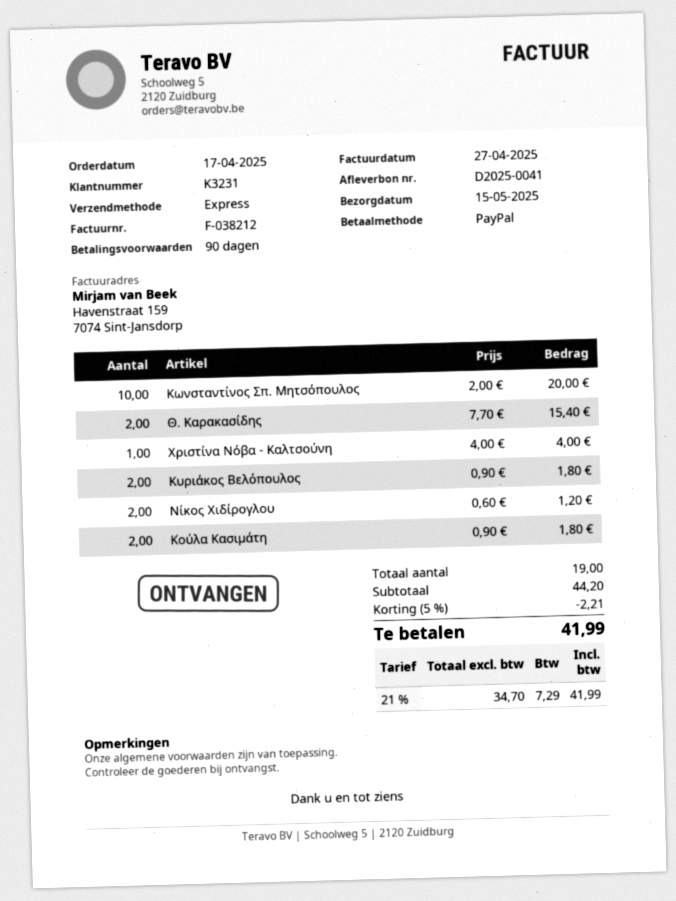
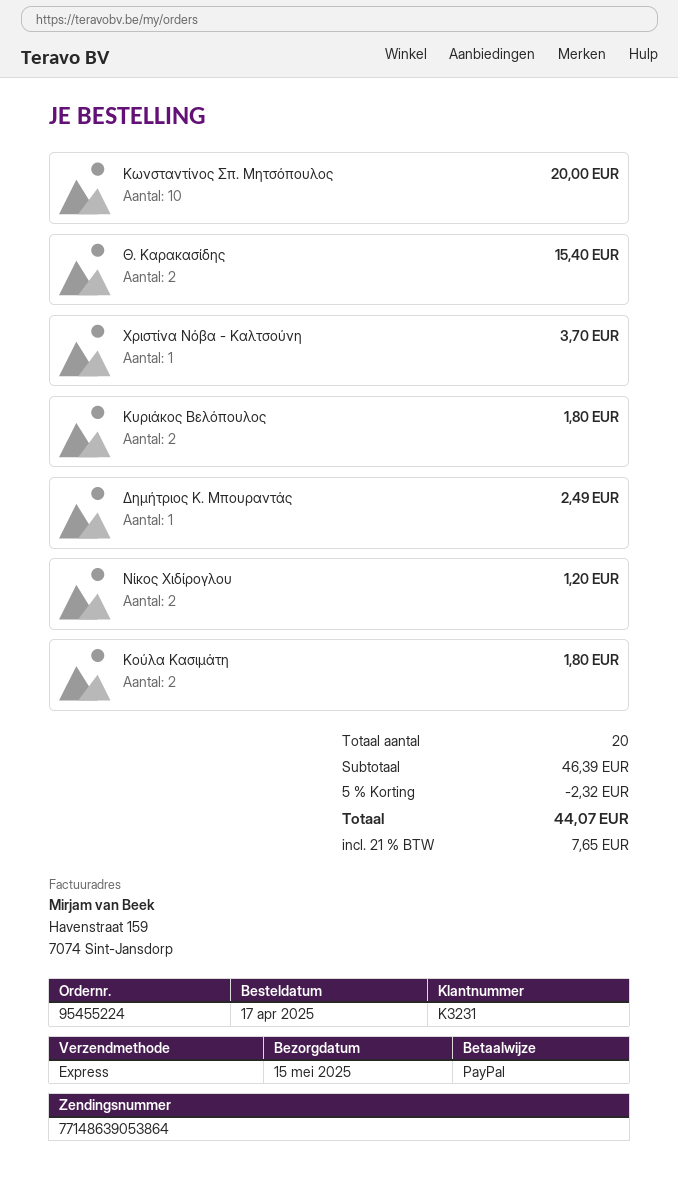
Χριστίνα Νόβα - Καλτσούνη: 1 for 4.00 -> 1 for 3.70
Δημήτριος Κ. Μπουραντάς: none -> 1 for 2.49
total quantity: 19 -> 20
subtotal: 44.20 -> 46.39
discount: 5% = 2.21 -> 5% = 2.32
tax: 21% = 7.29 -> 21% = 7.65
total: 41.99 -> 44.07

